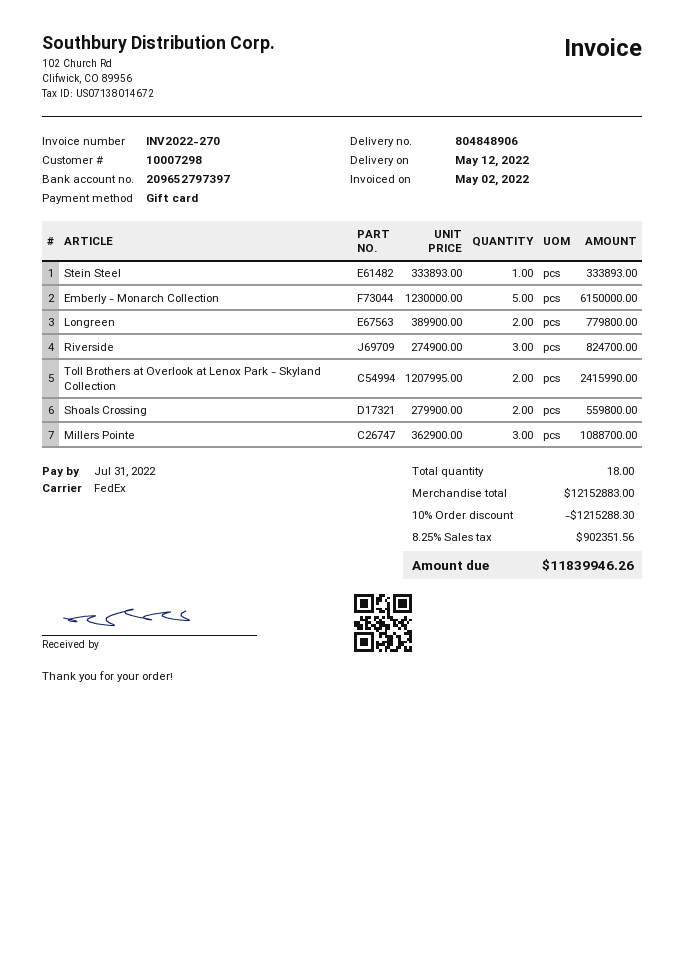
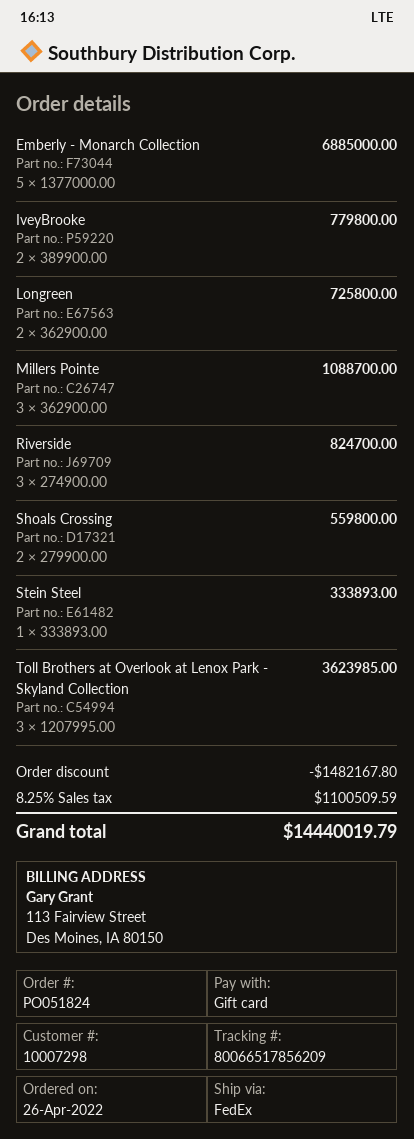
Emberly - Monarch Collection: 5 x 1230000.00 = 6150000.00 -> 5 x 1377000.00 = 6885000.00
Longreen: 2 x 389900.00 = 779800.00 -> 2 x 362900.00 = 725800.00
Toll Brothers at Overlook at Lenox Park - Skyland Collection: 2 x 1207995.00 = 2415990.00 -> 3 x 1207995.00 = 3623985.00
IveyBrooke: none -> 2 x 389900.00 = 779800.00
discount: 1215288.30 -> 1482167.80
tax: 8.25% = 902351.56 -> 8.25% = 1100509.59
total: 11839946.26 -> 14440019.79

